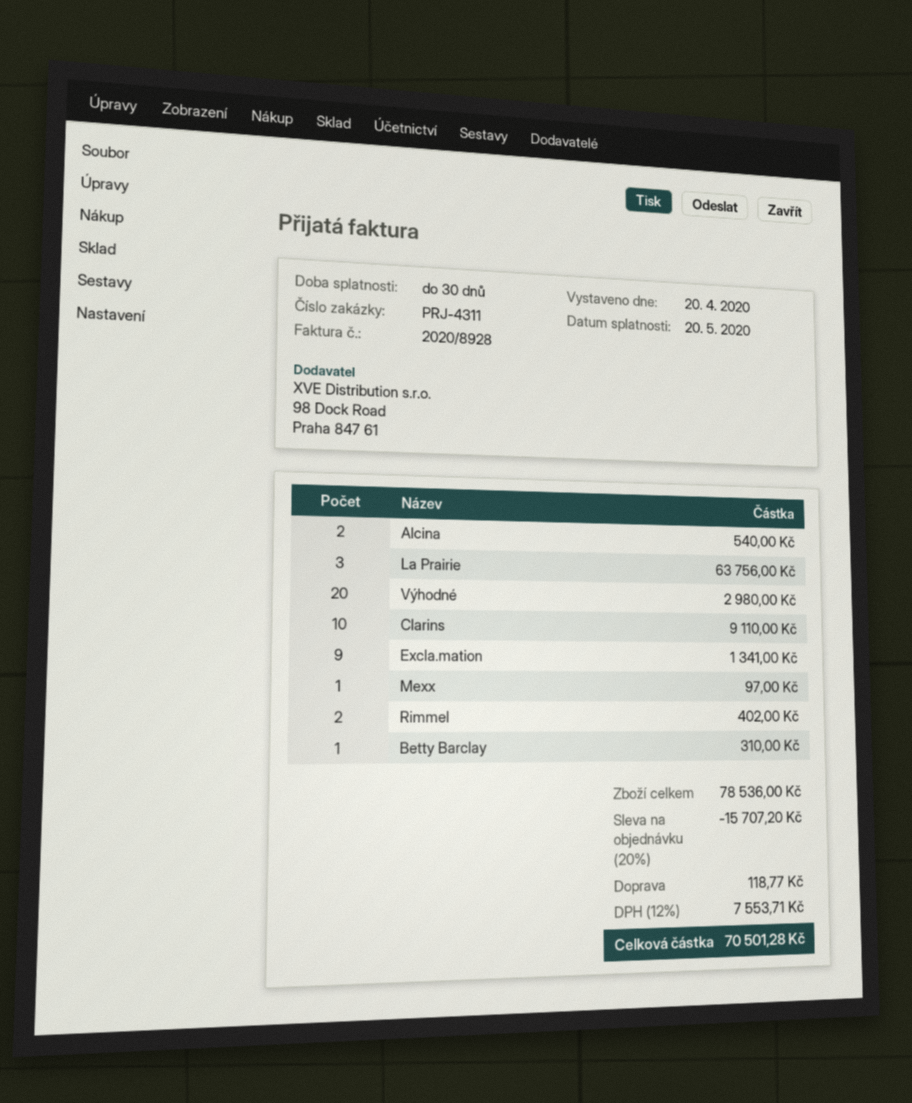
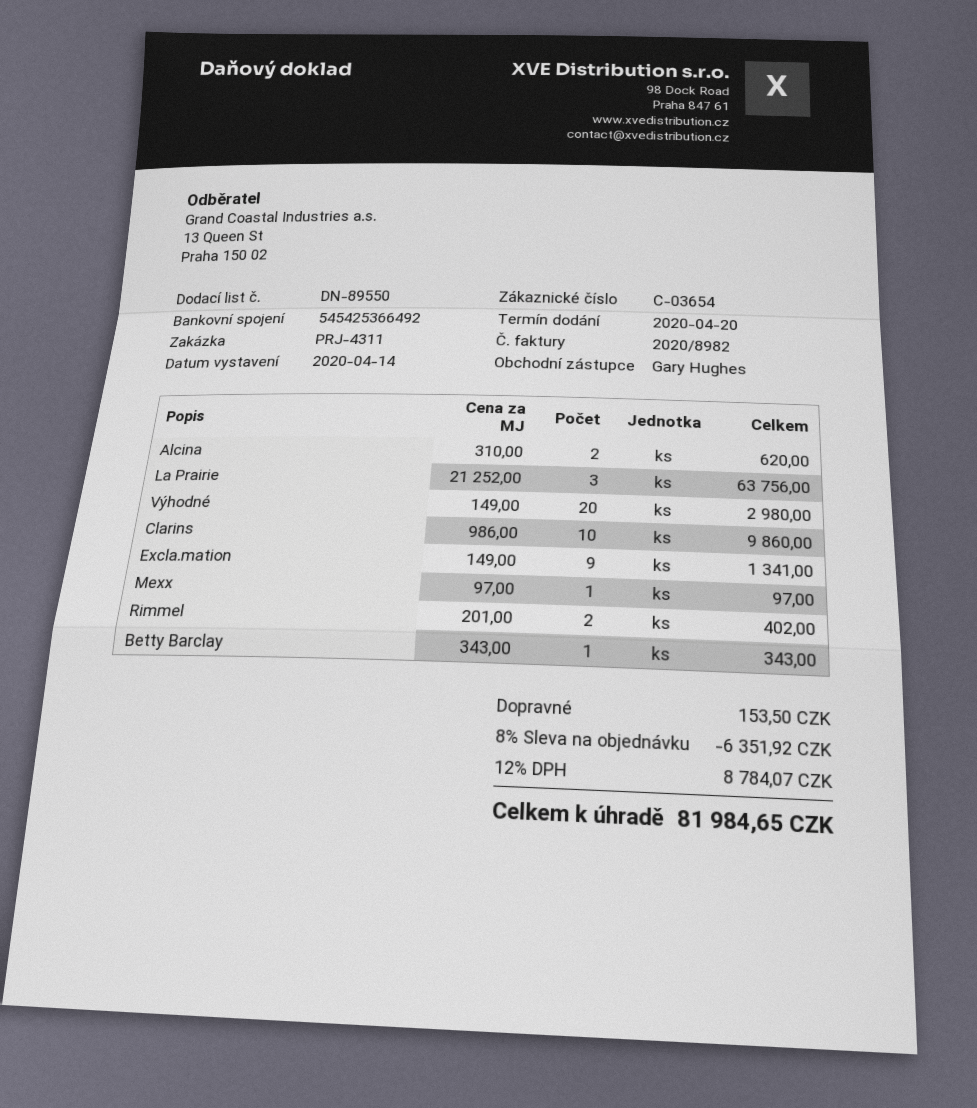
invoice number: 2020/8928 -> 2020/8982
invoice date: 2020-04-20 -> 2020-04-14
Alcina: 2 for 540.00 -> 2 for 620.00
Clarins: 10 for 9110.00 -> 10 for 9860.00
Betty Barclay: 1 for 310.00 -> 1 for 343.00
discount: 20% = 15707.20 -> 8% = 6351.92
shipping: 118.77 -> 153.50
tax: 12% = 7553.71 -> 12% = 8784.07
total: 70501.28 -> 81984.65

